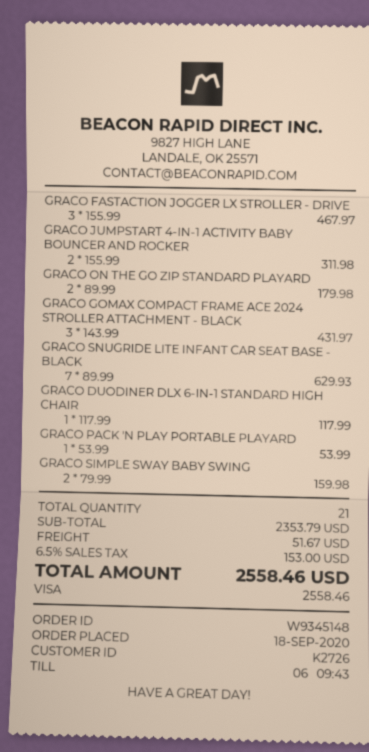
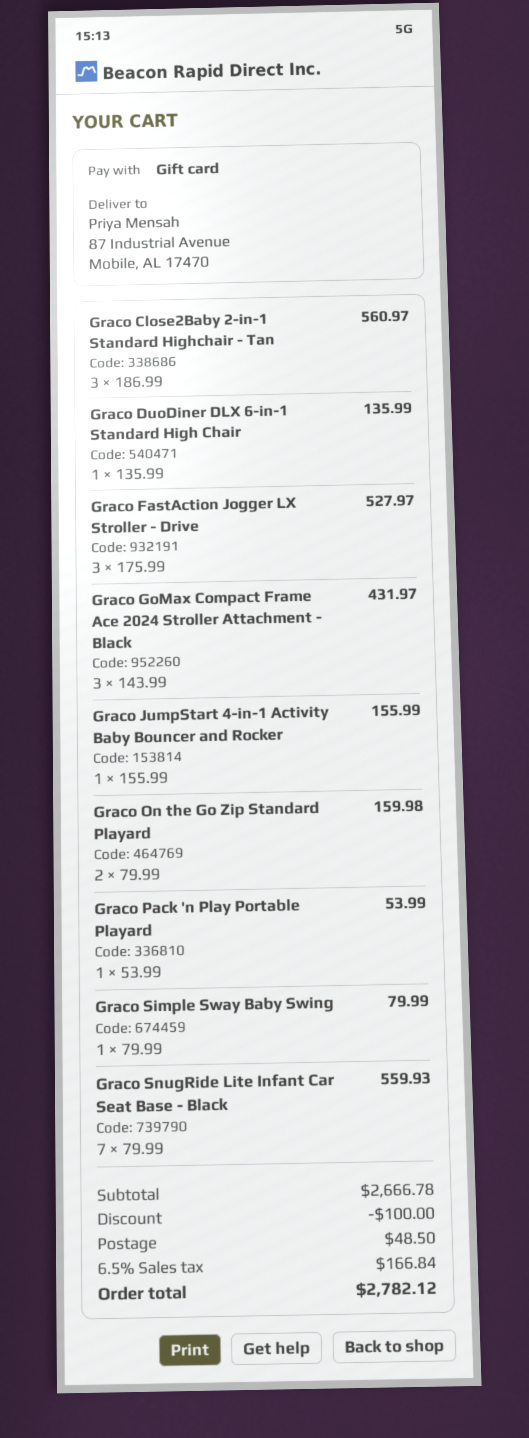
payment method: Visa -> gift card
GRACO FASTACTION JOGGER LX STROLLER - DRIVE: 3 x 155.99 = 467.97 -> 3 x 175.99 = 527.97
GRACO JUMPSTART 4-IN-1 ACTIVITY BABY BOUNCER AND ROCKER: 2 x 155.99 = 311.98 -> 1 x 155.99 = 155.99
GRACO ON THE GO ZIP STANDARD PLAYARD: 2 x 89.99 = 179.98 -> 2 x 79.99 = 159.98
GRACO SNUGRIDE LITE INFANT CAR SEAT BASE - BLACK: 7 x 89.99 = 629.93 -> 7 x 79.99 = 559.93
GRACO DUODINER DLX 6-IN-1 STANDARD HIGH CHAIR: 1 x 117.99 = 117.99 -> 1 x 135.99 = 135.99
GRACO SIMPLE SWAY BABY SWING: 2 x 79.99 = 159.98 -> 1 x 79.99 = 79.99
Graco Close2Baby 2-in-1 Standard Highchair - Tan: none -> 3 x 186.99 = 560.97
subtotal: 2353.79 -> 2666.78
discount: none -> 100.00
shipping: 51.67 -> 48.50
tax: 6.5% = 153.00 -> 6.5% = 166.84
total: 2558.46 -> 2782.12

